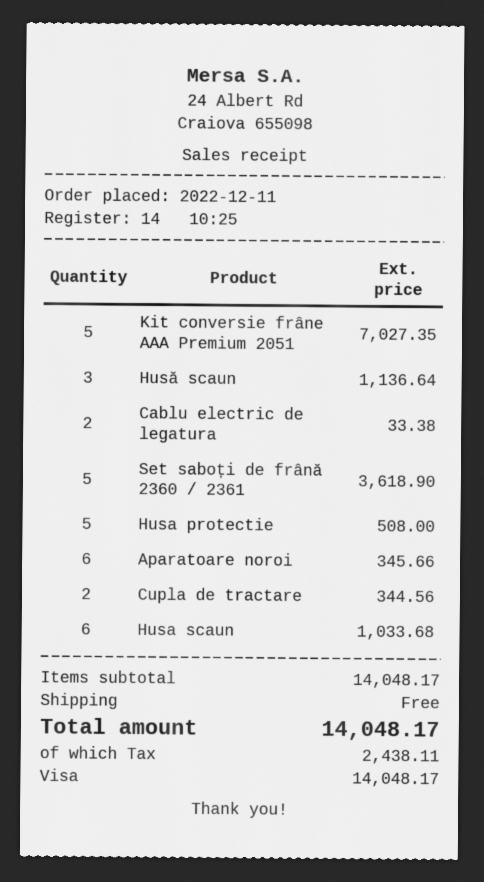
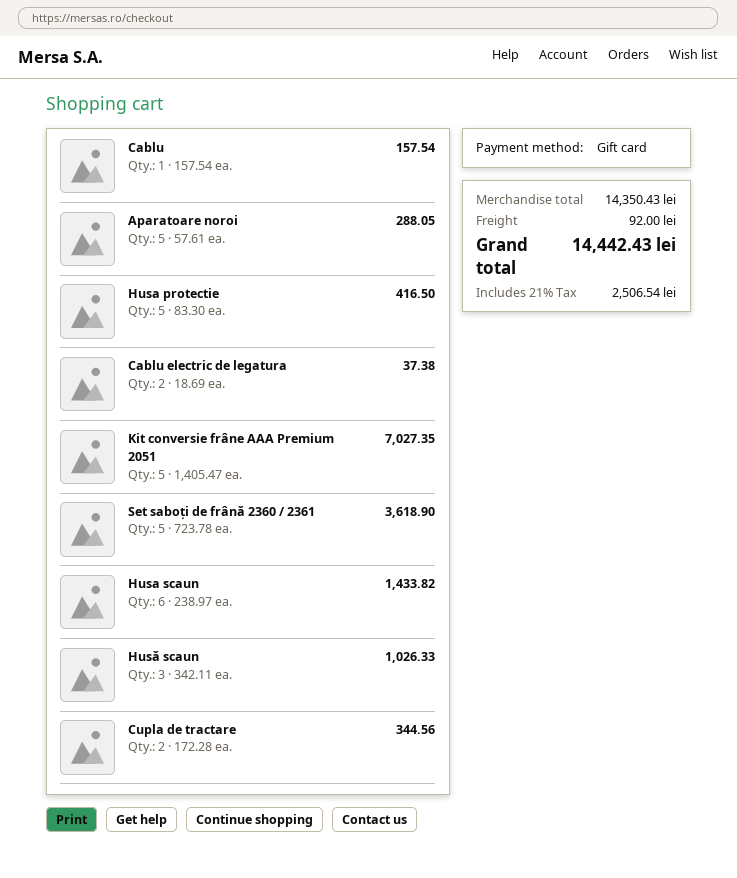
payment method: Visa -> gift card
Husă scaun: 3 for 1136.64 -> 3 for 1026.33
Cablu electric de legatura: 2 for 33.38 -> 2 for 37.38
Husa protectie: 5 for 508.00 -> 5 for 416.50
Aparatoare noroi: 6 for 345.66 -> 5 for 288.05
Husa scaun: 6 for 1033.68 -> 6 for 1433.82
Cablu: none -> 1 for 157.54
subtotal: 14048.17 -> 14350.43
shipping: 0.00 -> 92.00
tax: 2438.11 -> 2506.54
total: 14048.17 -> 14442.43

